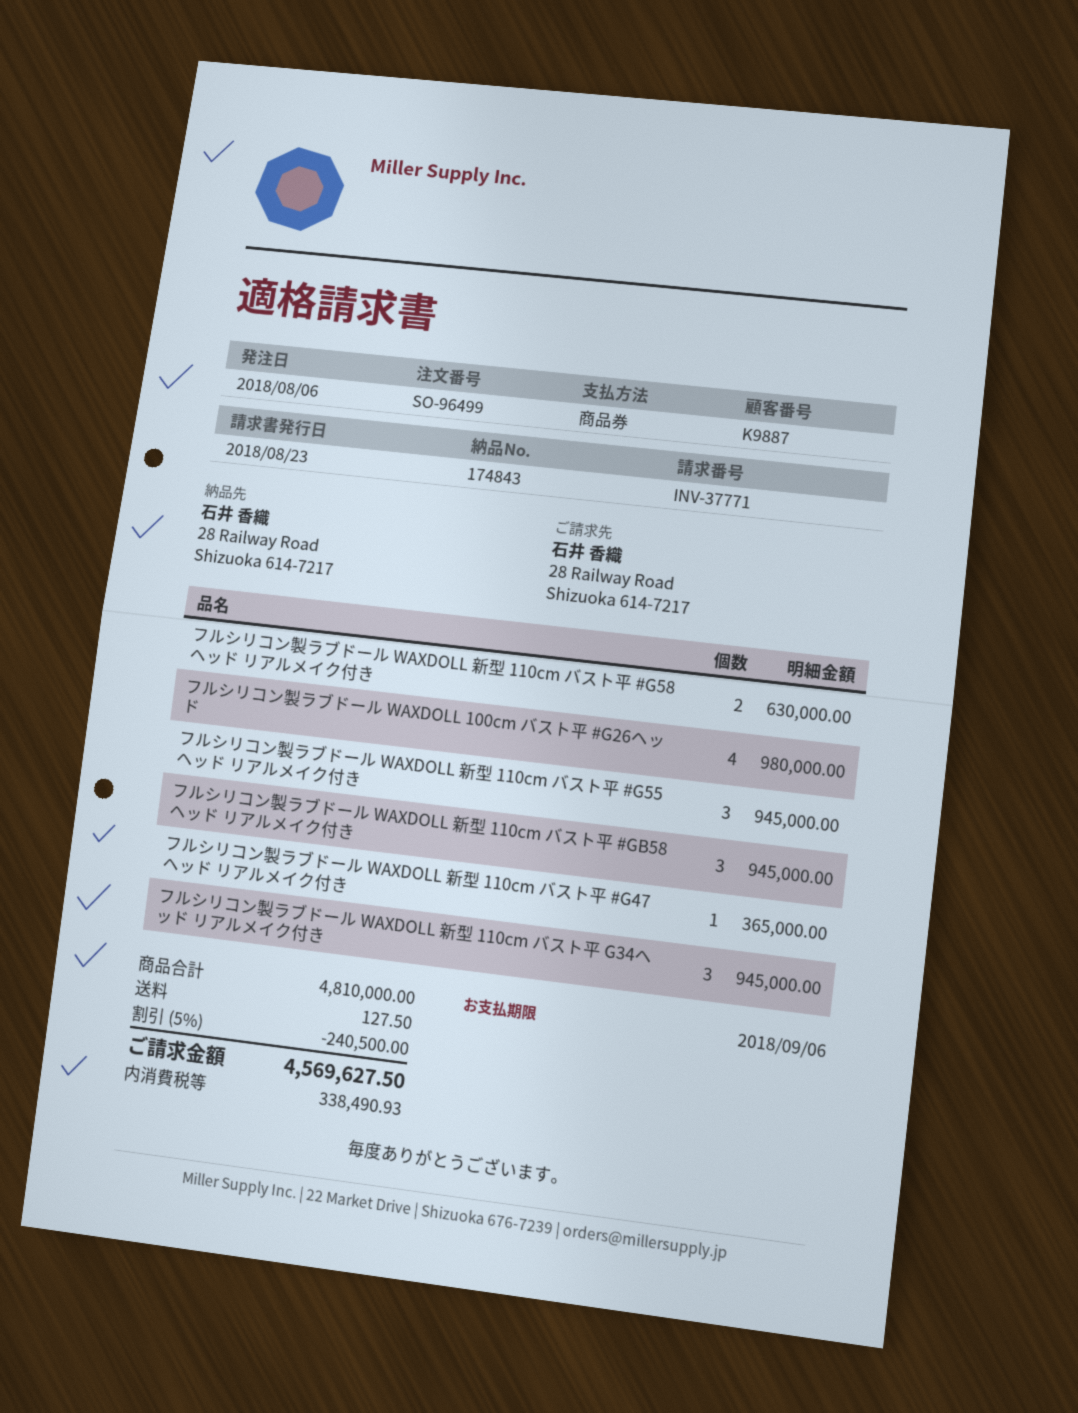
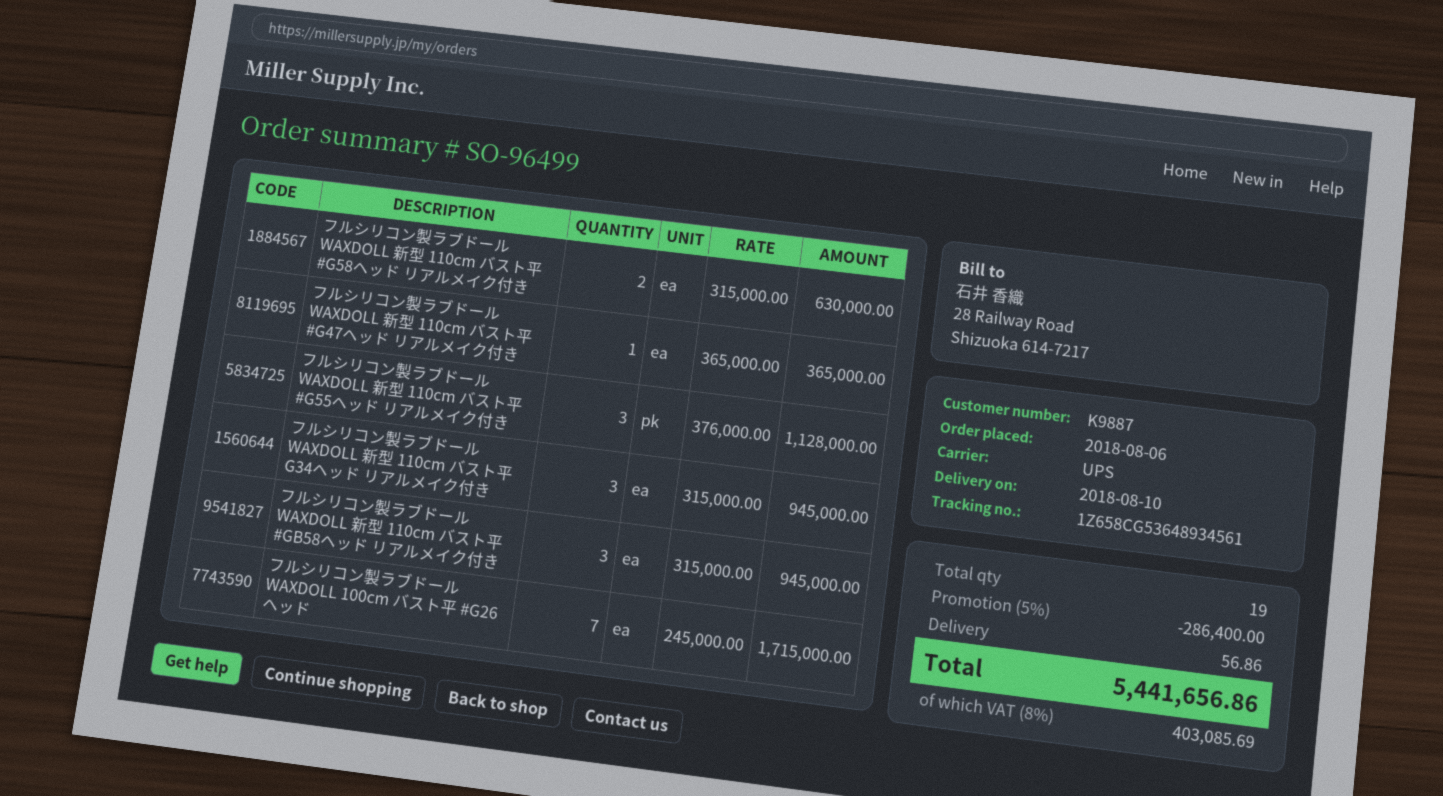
フルシリコン製ラブドール WAXDOLL 100cm バスト平 #G26ヘッド: 4 for 980000.00 -> 7 for 1715000.00
フルシリコン製ラブドール WAXDOLL 新型 110cm バスト平 #G55ヘッド リアルメイク付き: 3 for 945000.00 -> 3 for 1128000.00
discount: 5% = 240500.00 -> 5% = 286400.00
shipping: 127.50 -> 56.86
tax: 338490.93 -> 403085.69
total: 4569627.50 -> 5441656.86

